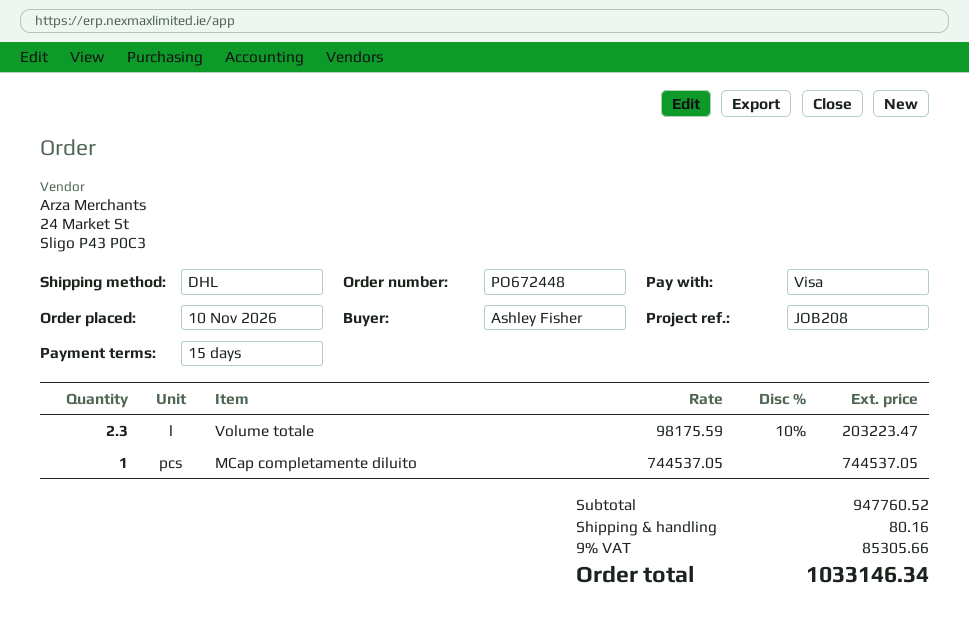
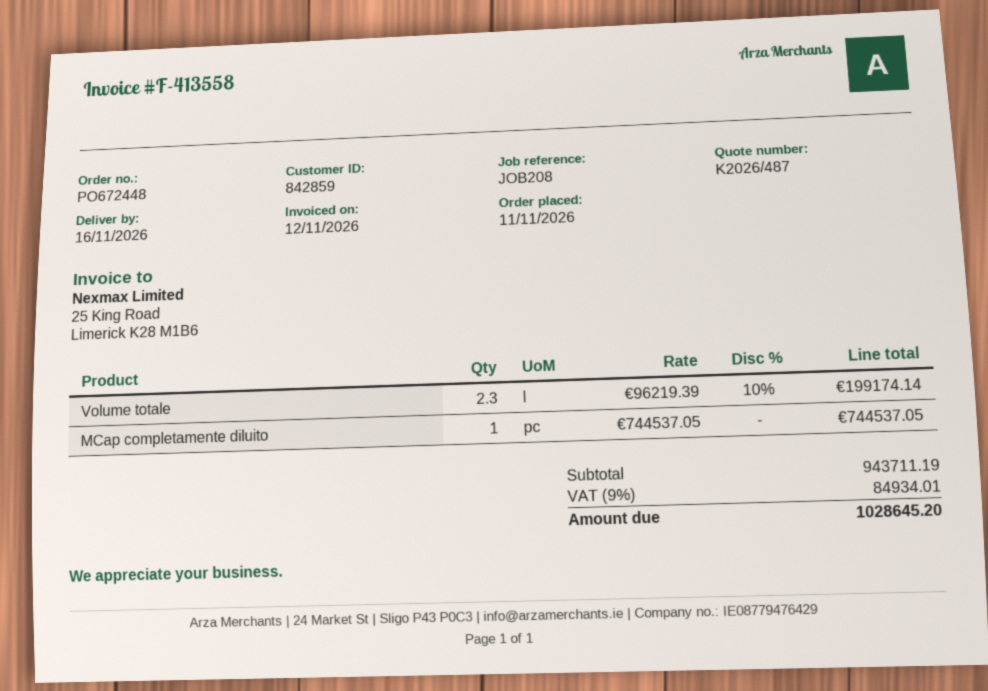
order date: 2026-11-10 -> 2026-11-11
Volume totale: 2.3 x 98175.59 - 10% = 203223.47 -> 2.3 x 96219.39 - 10% = 199174.14
subtotal: 947760.52 -> 943711.19
shipping: 80.16 -> none
tax: 9% = 85305.66 -> 9% = 84934.01
total: 1033146.34 -> 1028645.20

